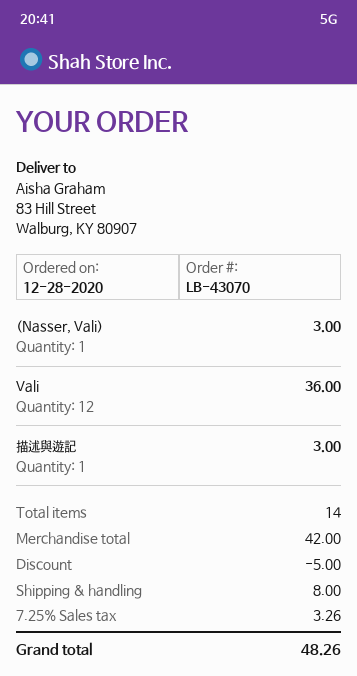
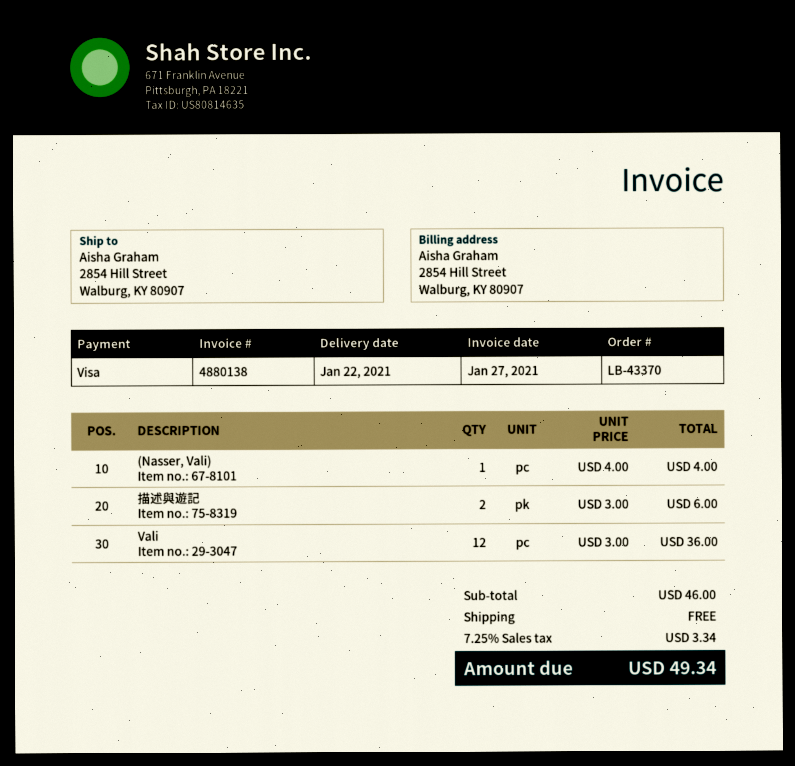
order number: LB-43070 -> LB-43370
ship to: 83 Hill Street, Walburg, KY 80907 -> 2854 Hill Street, Walburg, KY 80907
(Nasser, Vali): 1 for 3.00 -> 1 for 4.00
描述與遊記: 1 for 3.00 -> 2 for 6.00
subtotal: 42.00 -> 46.00
discount: 5.00 -> none
shipping: 8.00 -> 0.00
tax: 7.25% = 3.26 -> 7.25% = 3.34
total: 48.26 -> 49.34

